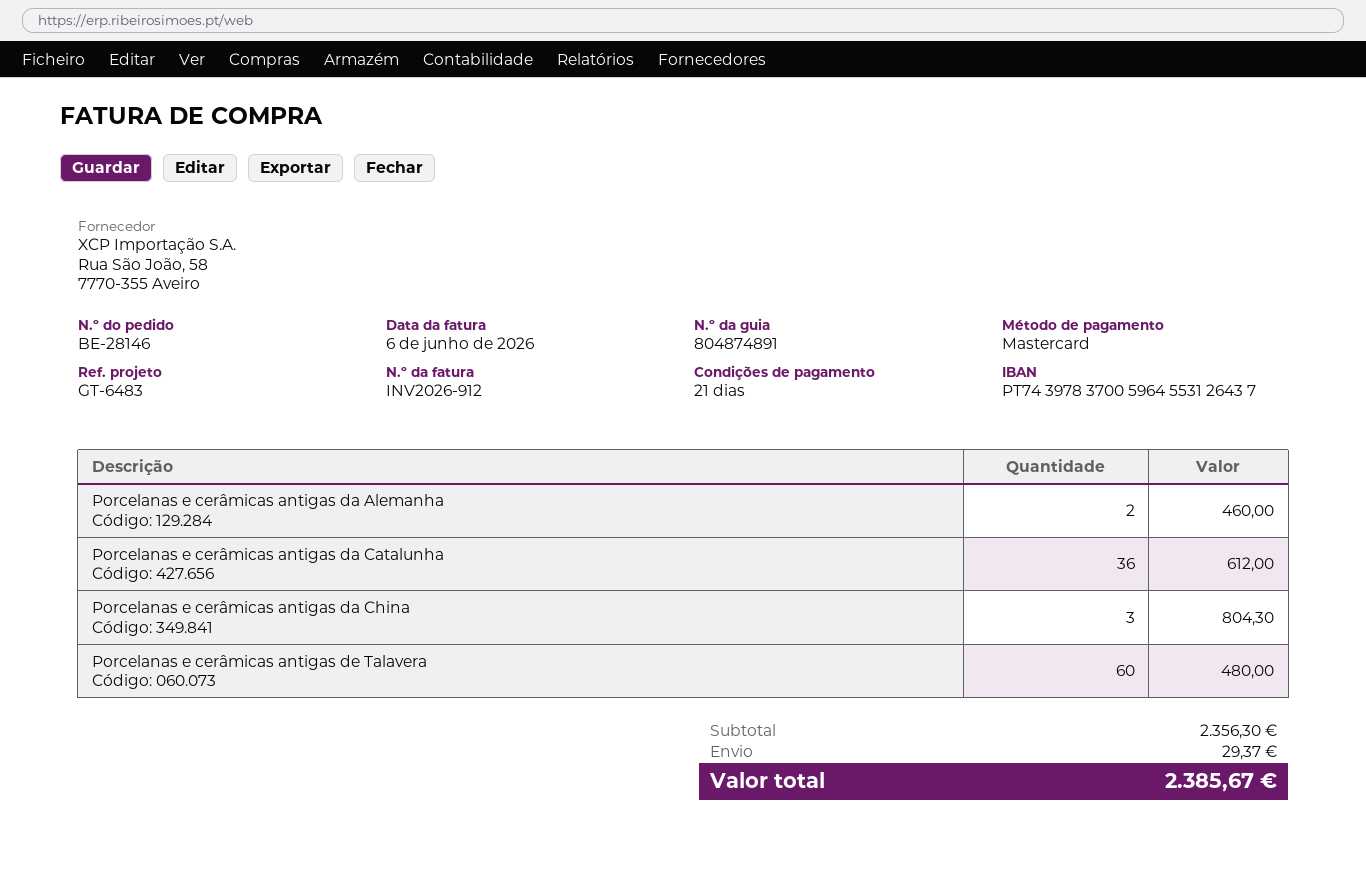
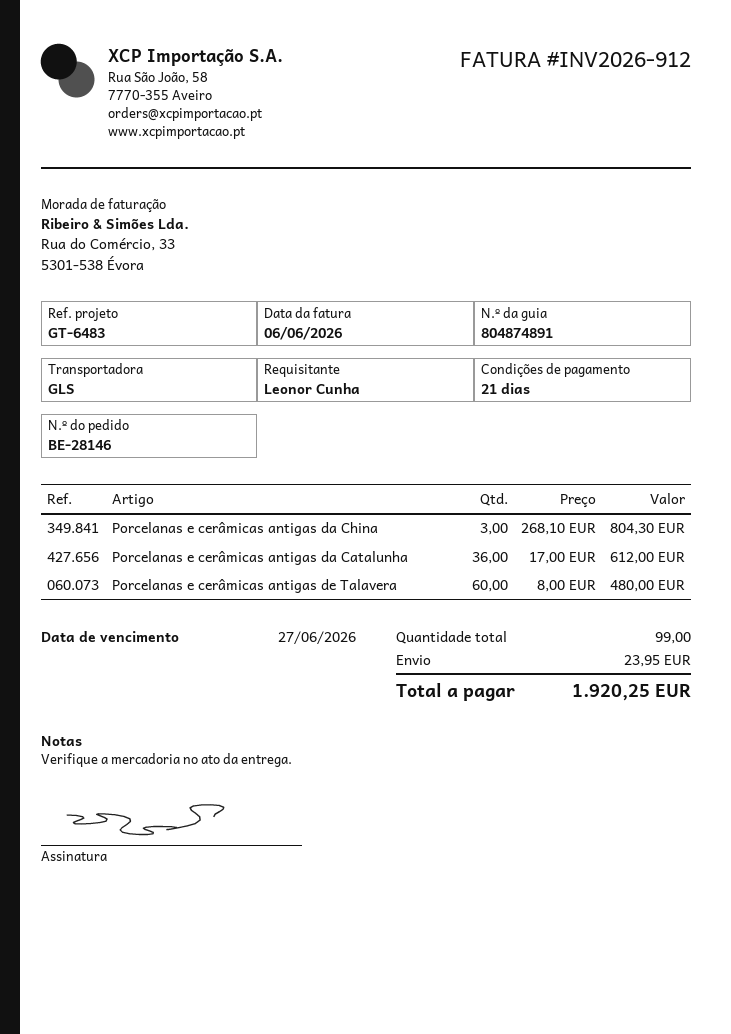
Porcelanas e cerâmicas antigas da Alemanha: 2 for 460.00 -> none
shipping: 29.37 -> 23.95
total: 2385.67 -> 1920.25

